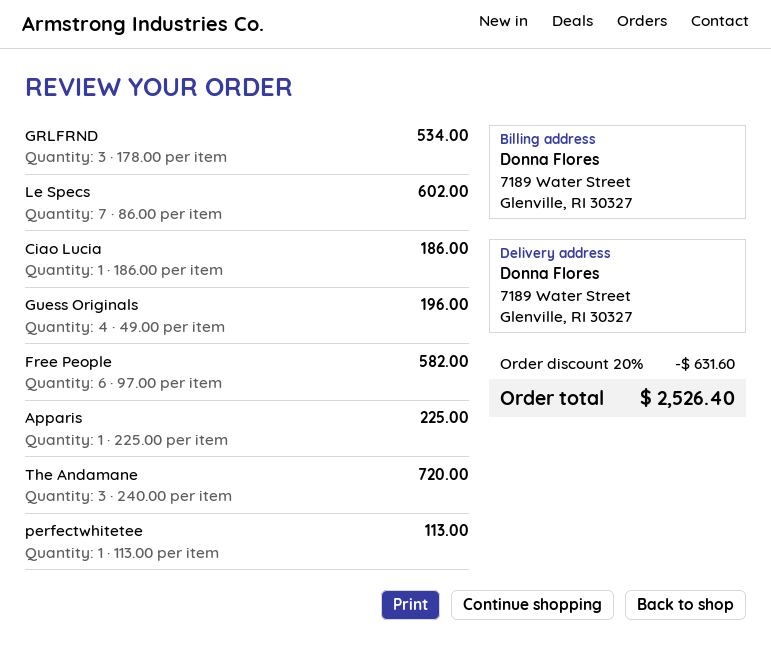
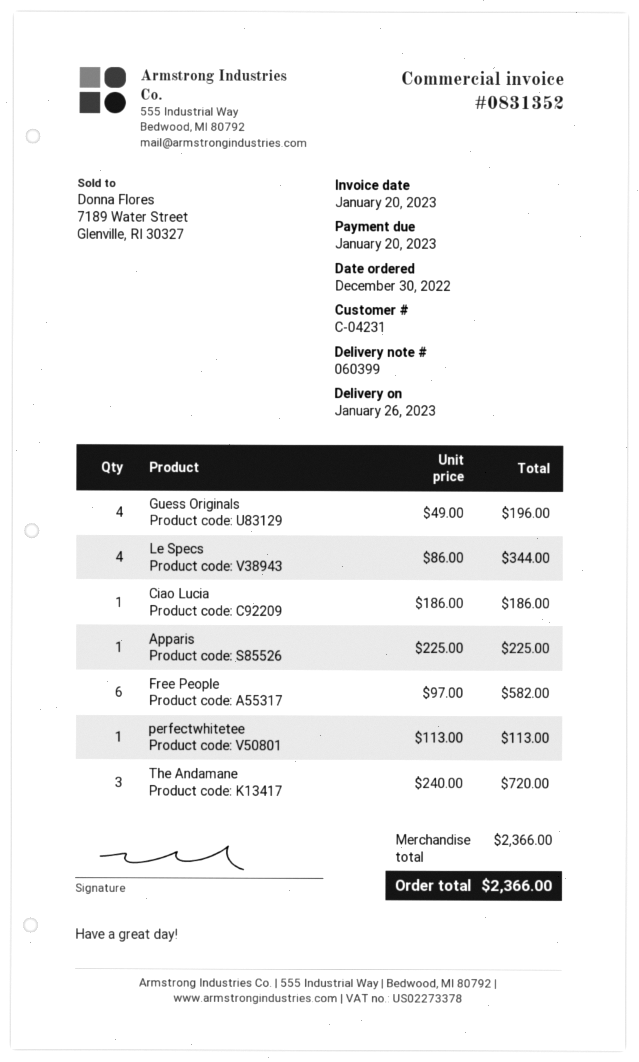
GRLFRND: 3 x 178.00 = 534.00 -> none
Le Specs: 7 x 86.00 = 602.00 -> 4 x 86.00 = 344.00
discount: 20% = 631.60 -> none
total: 2526.40 -> 2366.00

